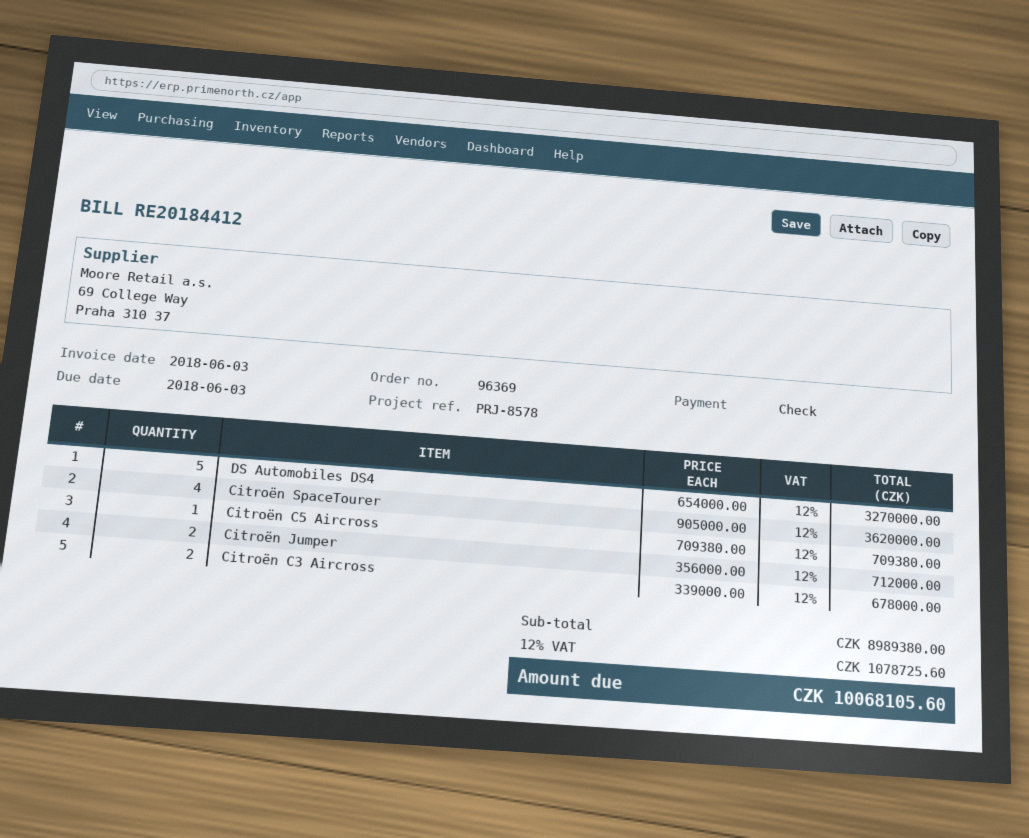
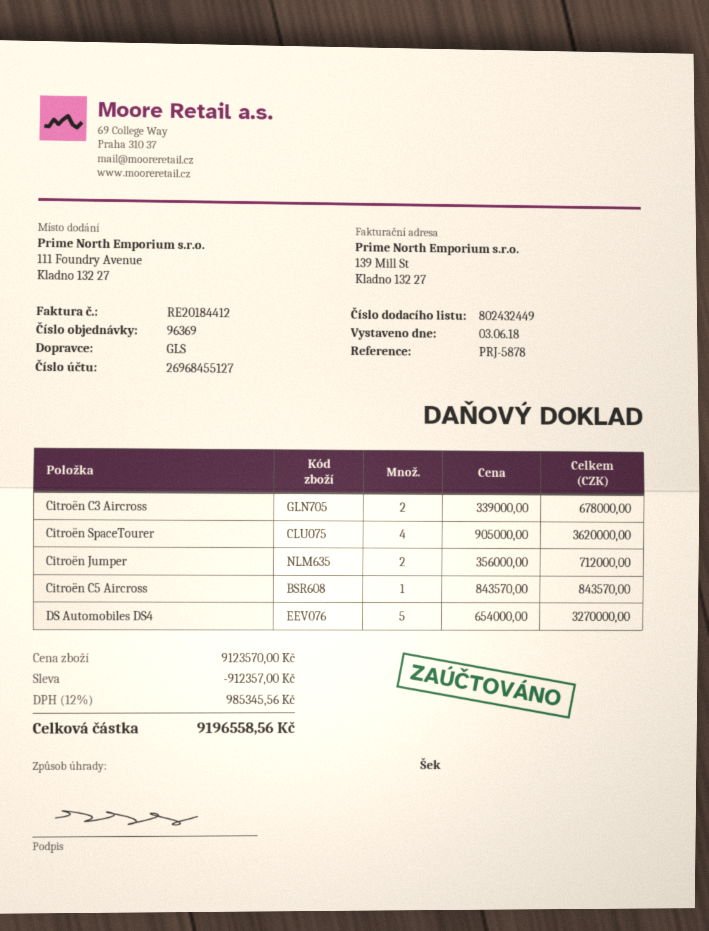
reference: PRJ-8578 -> PRJ-5878
Citroën C5 Aircross: 1 x 709380.00 = 709380.00 -> 1 x 843570.00 = 843570.00
subtotal: 8989380.00 -> 9123570.00
discount: none -> 912357.00
tax: 12% = 1078725.60 -> 12% = 985345.56
total: 10068105.60 -> 9196558.56

